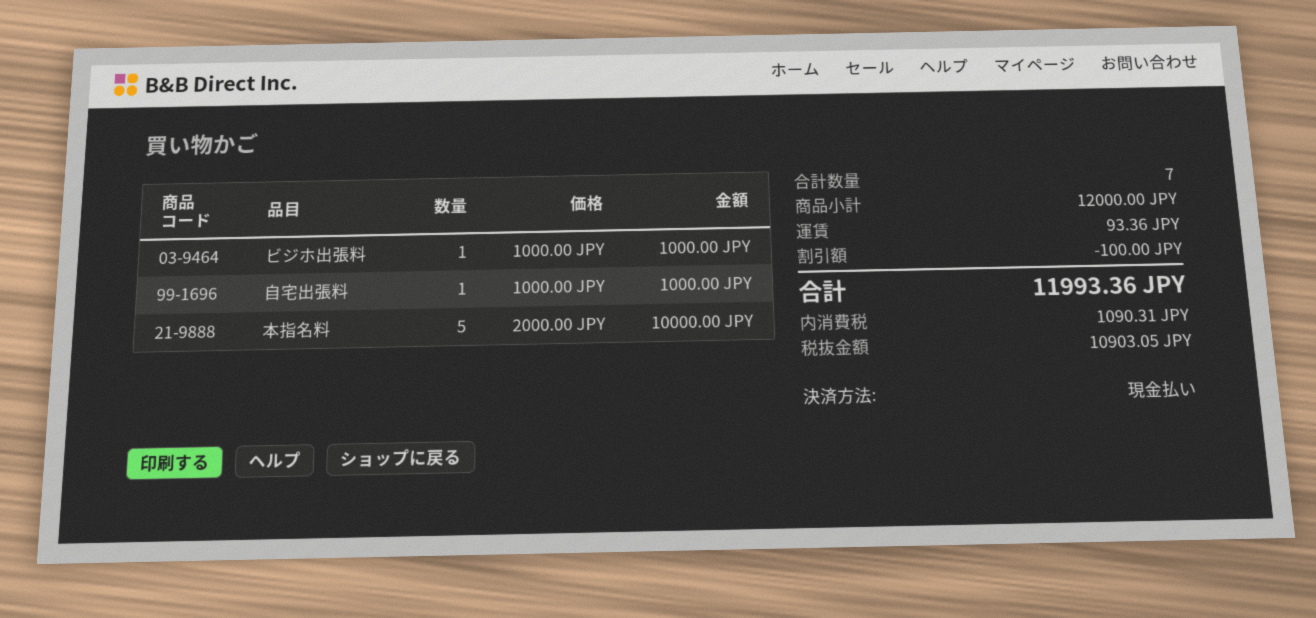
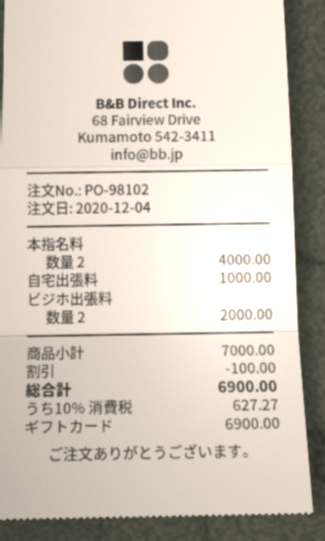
payment method: cash -> gift card
ビジホ出張料: 1 for 1000.00 -> 2 for 2000.00
本指名料: 5 for 10000.00 -> 2 for 4000.00
subtotal: 12000.00 -> 7000.00
shipping: 93.36 -> none
tax: 1090.31 -> 627.27
total: 11993.36 -> 6900.00

